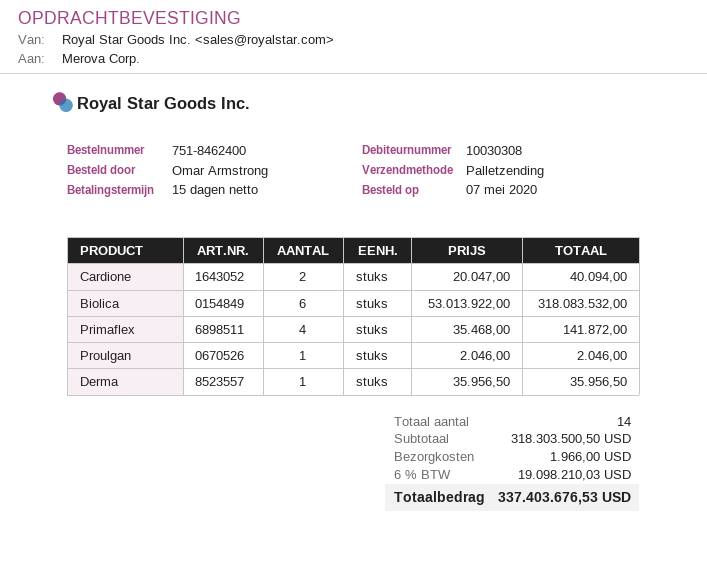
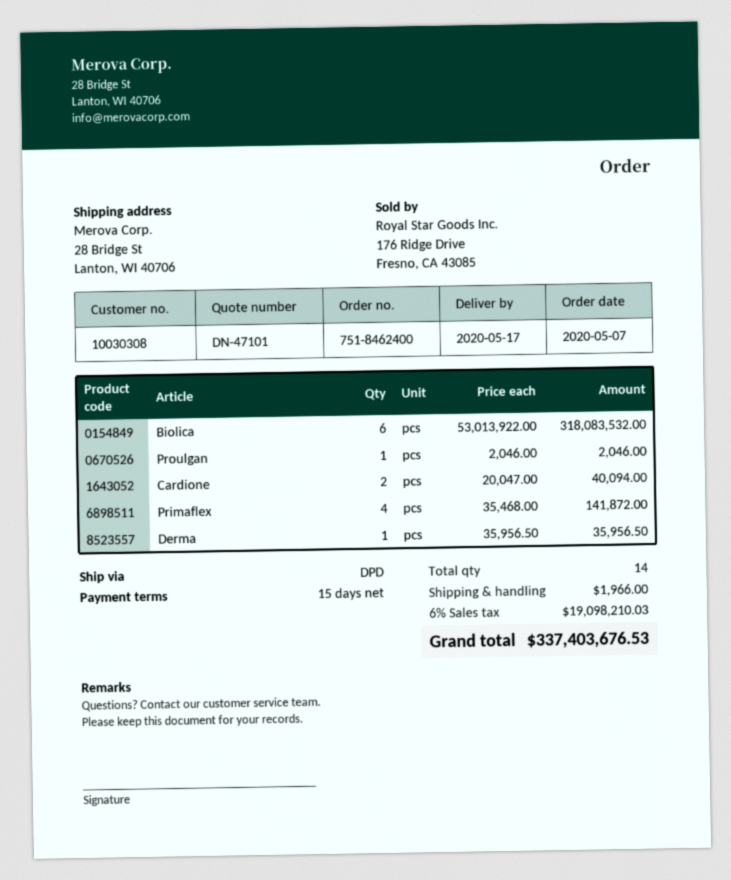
shipping method: pallet freight -> DPD

